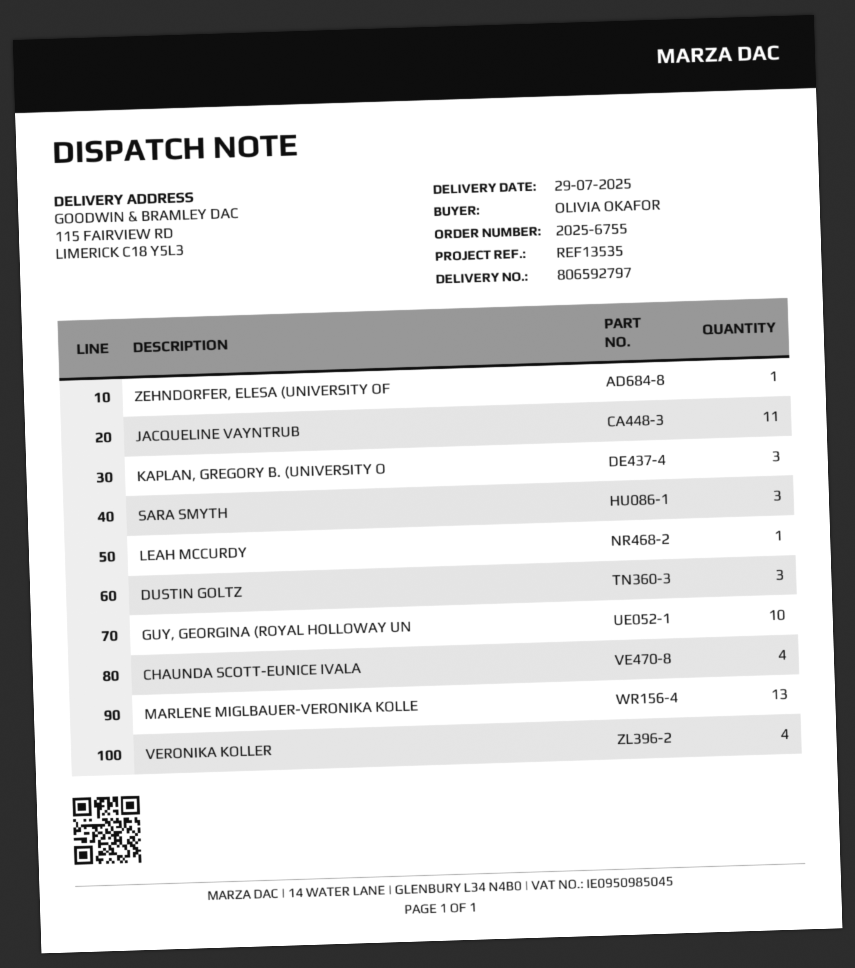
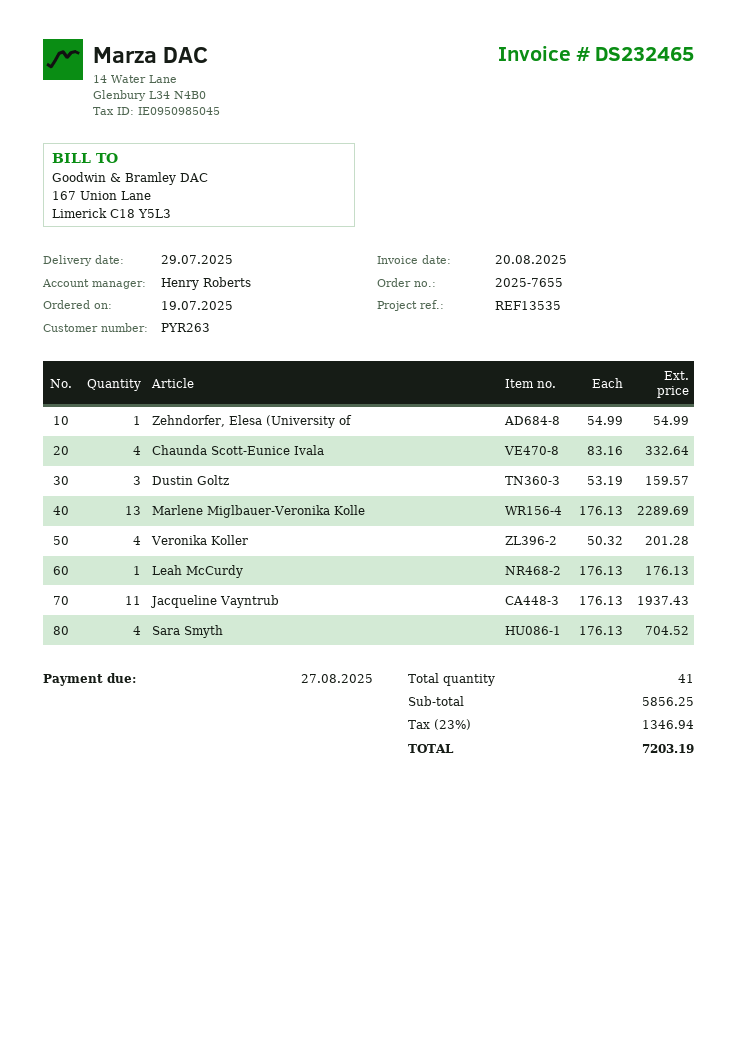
order number: 2025-6755 -> 2025-7655
KAPLAN, GREGORY B. (UNIVERSITY O: 3 -> none
SARA SMYTH: 3 -> 4
GUY, GEORGINA (ROYAL HOLLOWAY UN: 10 -> none

